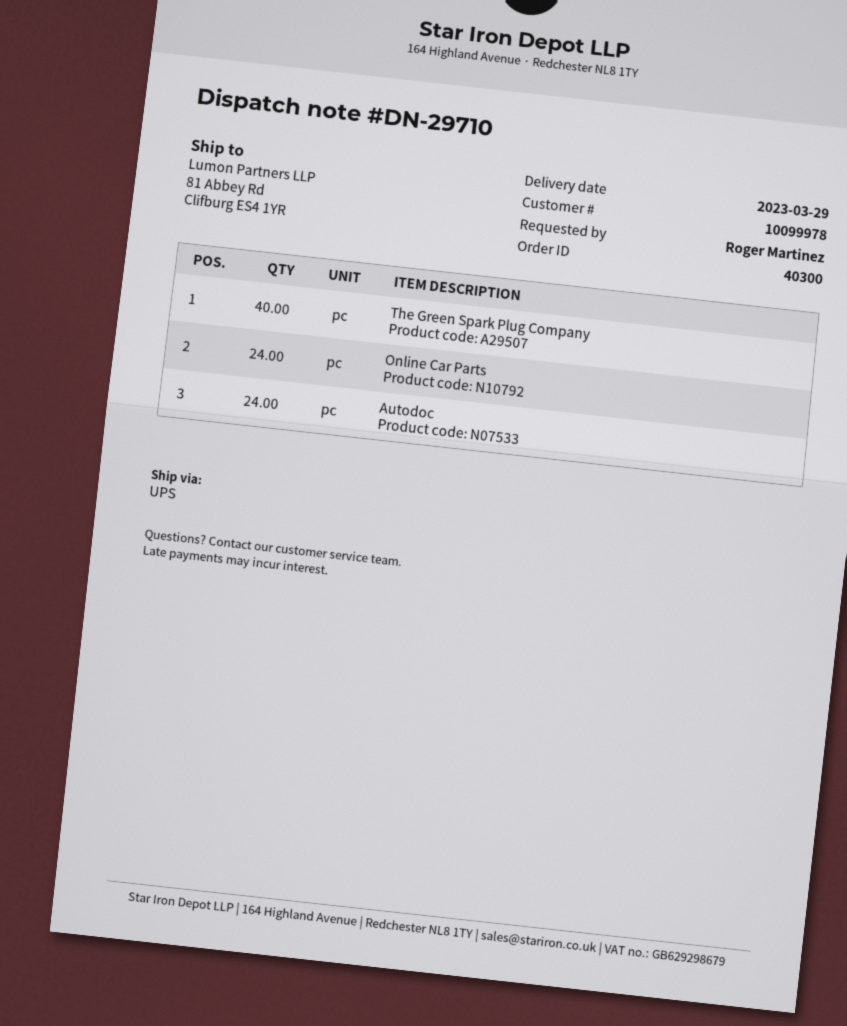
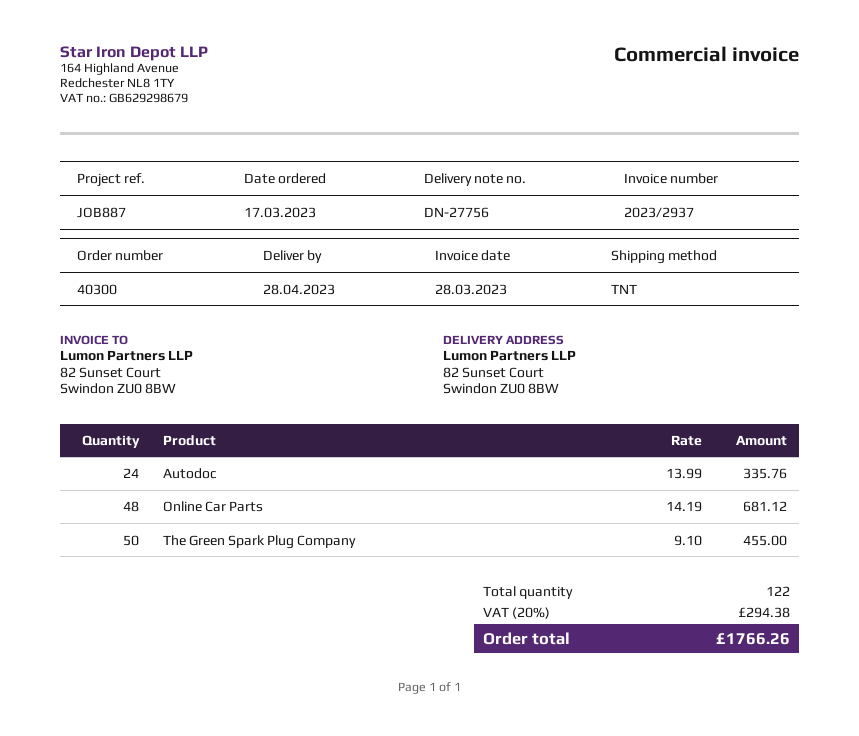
delivery note number: DN-29710 -> DN-27756
delivery date: 2023-03-29 -> 2023-04-28
shipping method: UPS -> TNT
ship to: 81 Abbey Rd, Clifburg ES4 1YR -> 82 Sunset Court, Swindon ZU0 8BW
The Green Spark Plug Company: 40 -> 50
Online Car Parts: 24 -> 48

